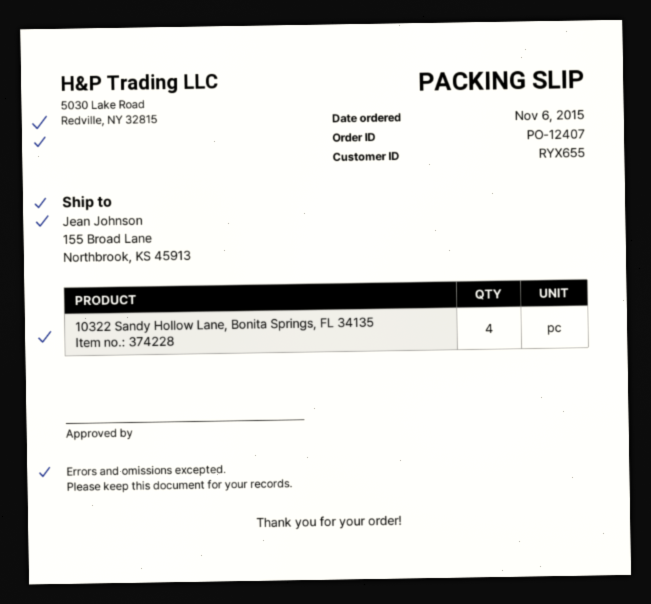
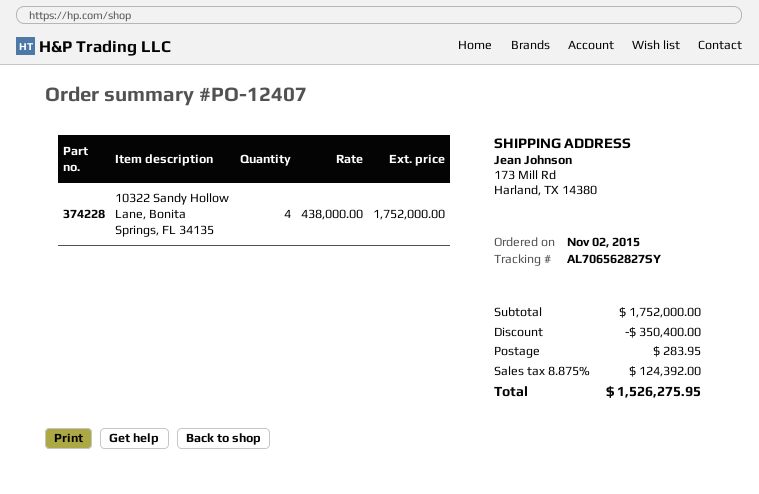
order date: 2015-11-06 -> 2015-11-02
ship to: 155 Broad Lane, Northbrook, KS 45913 -> 173 Mill Rd, Harland, TX 14380

